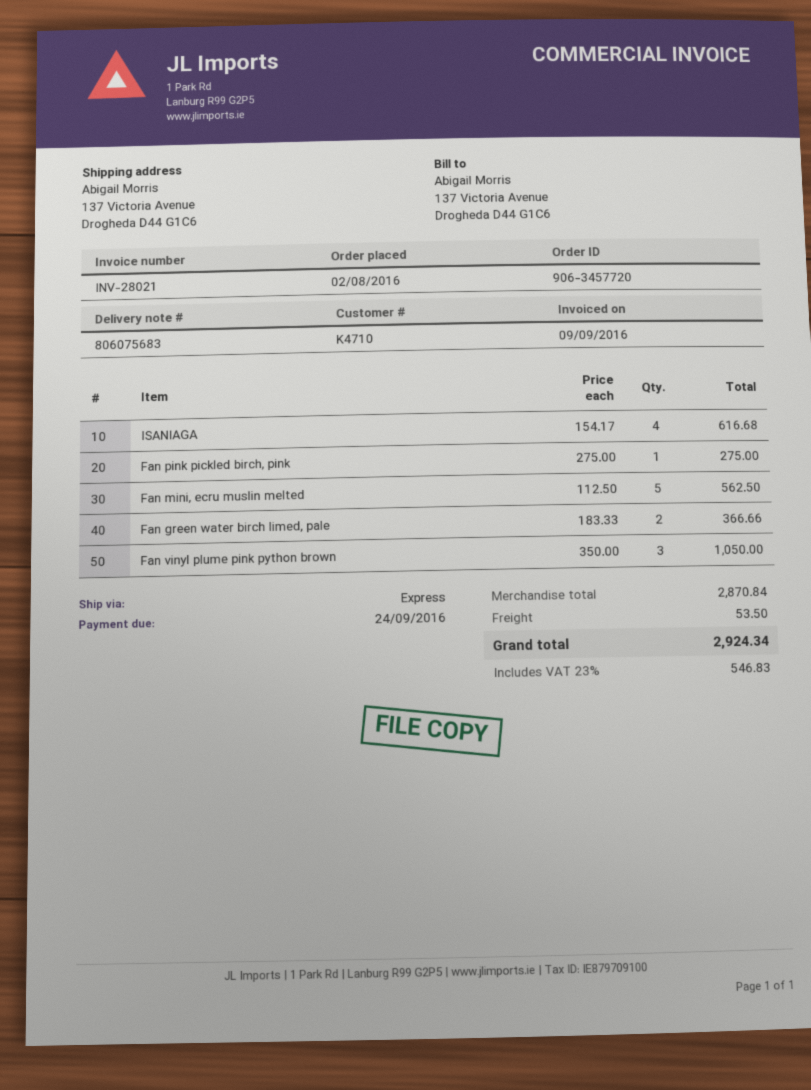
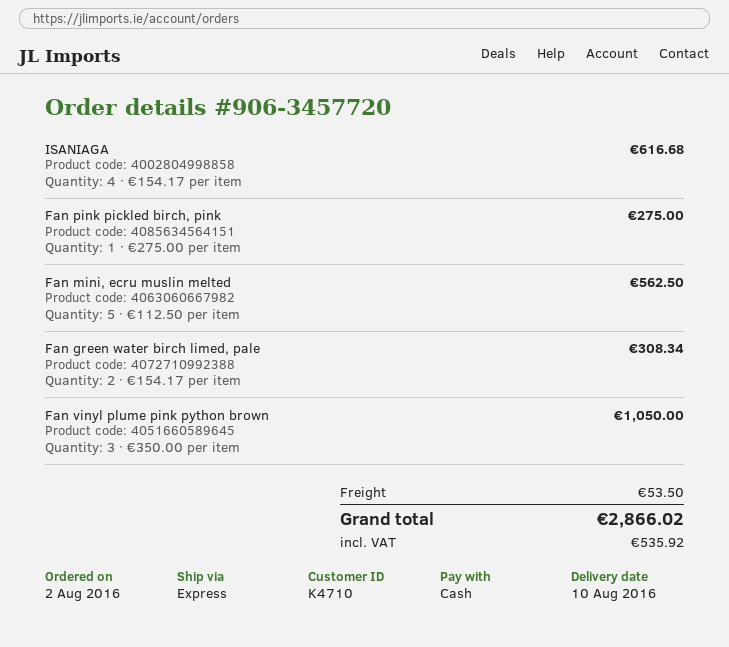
Fan green water birch limed, pale: 2 x 183.33 = 366.66 -> 2 x 154.17 = 308.34
tax: 546.83 -> 535.92
total: 2924.34 -> 2866.02

